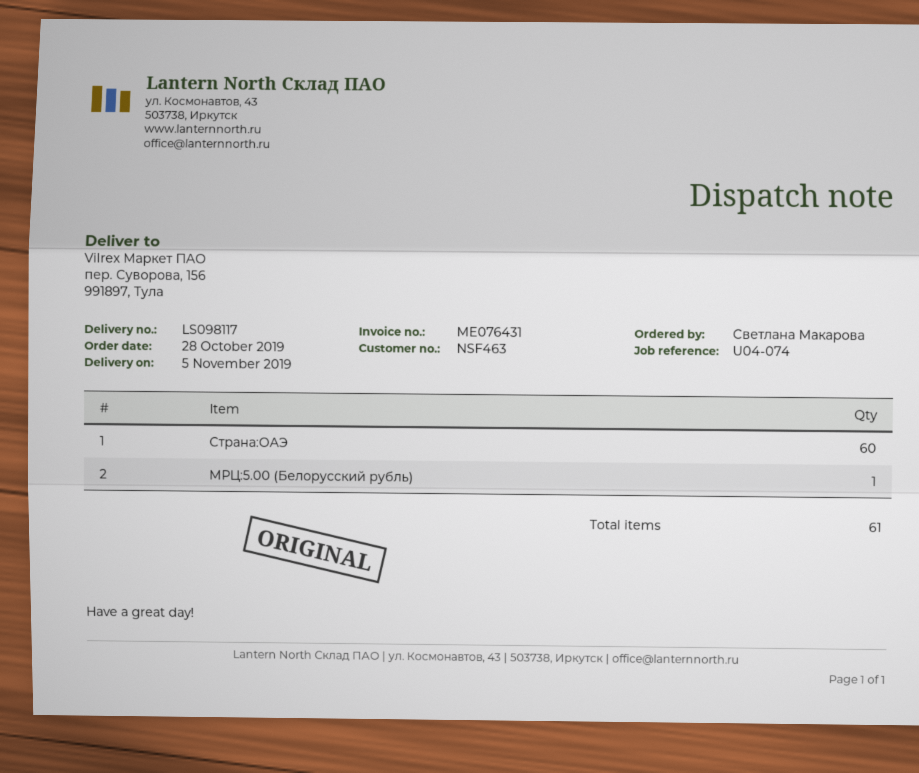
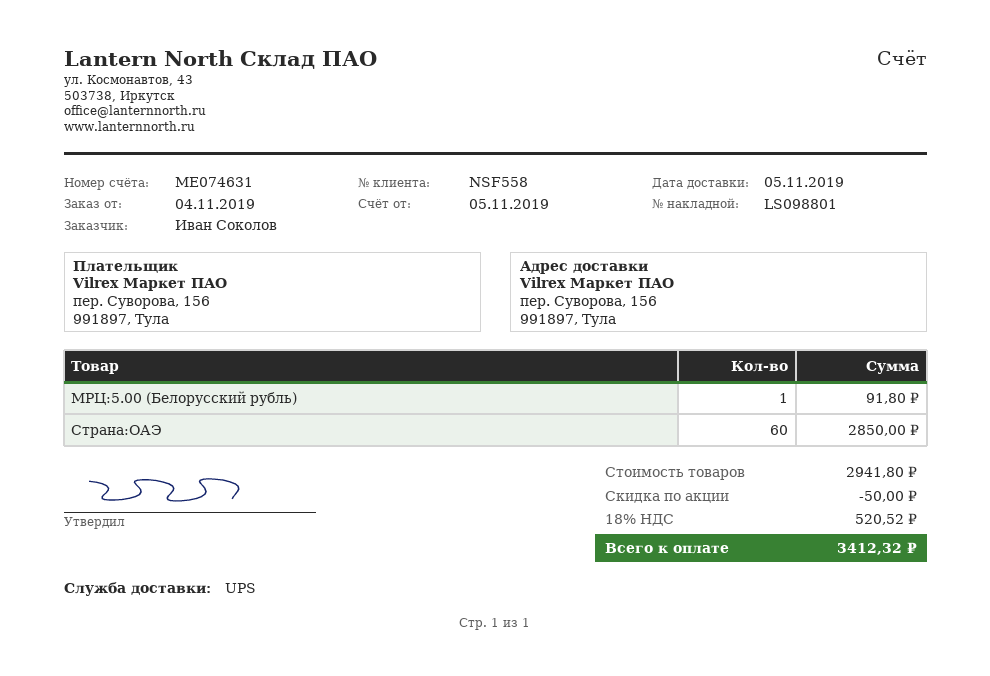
order date: 2019-10-28 -> 2019-11-04
delivery note number: LS098117 -> LS098801
invoice number: ME076431 -> ME074631
customer number: NSF463 -> NSF558
ordered by: Светлана Макарова -> Иван Соколов

